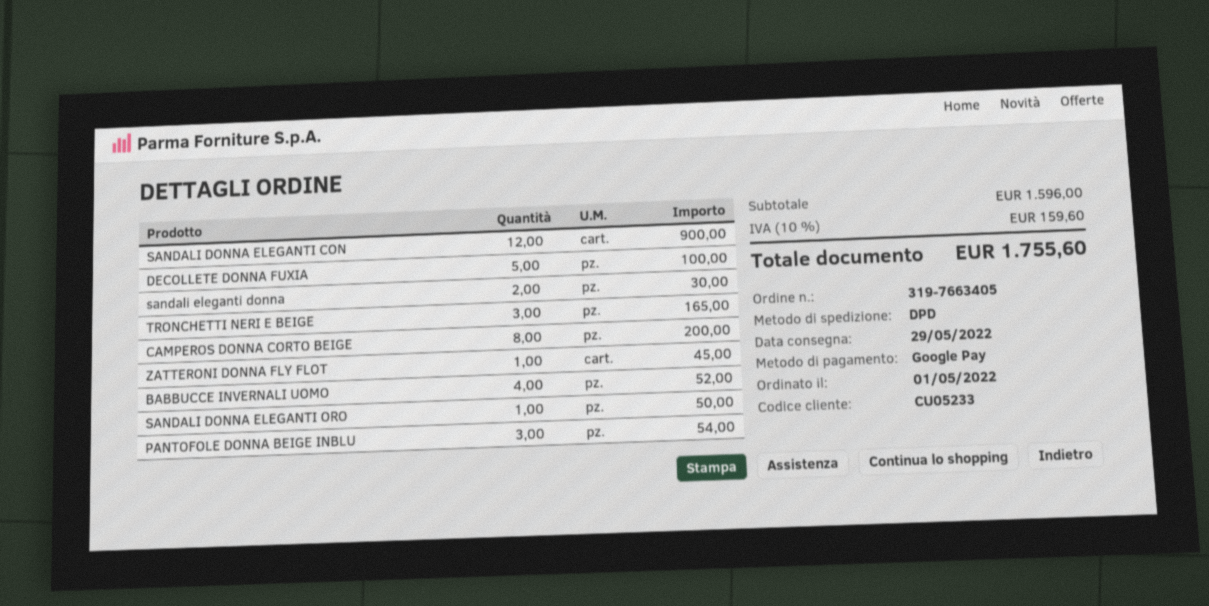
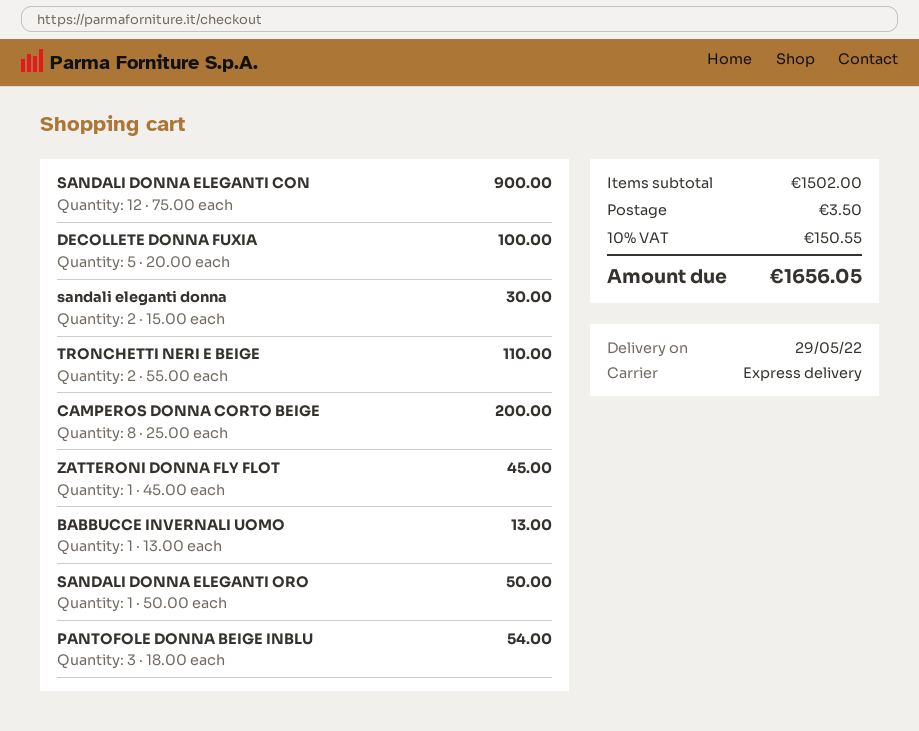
shipping method: DPD -> express
TRONCHETTI NERI E BEIGE: 3 for 165.00 -> 2 for 110.00
BABBUCCE INVERNALI UOMO: 4 for 52.00 -> 1 for 13.00
subtotal: 1596.00 -> 1502.00
shipping: none -> 3.50
tax: 10% = 159.60 -> 10% = 150.55
total: 1755.60 -> 1656.05

